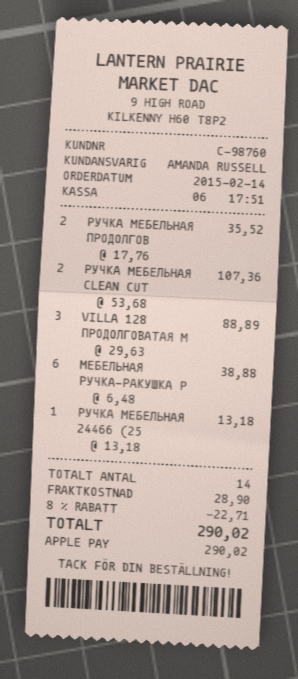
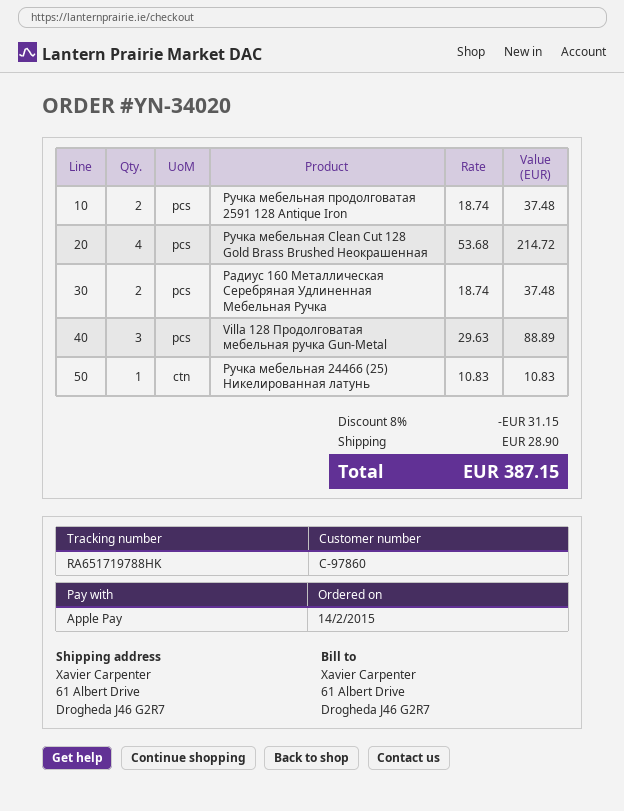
customer number: C-98760 -> C-97860
РУЧКА МЕБЕЛЬНАЯ ПРОДОЛГОВ: 2 x 17.76 = 35.52 -> 2 x 18.74 = 37.48
РУЧКА МЕБЕЛЬНАЯ CLEAN CUT: 2 x 53.68 = 107.36 -> 4 x 53.68 = 214.72
МЕБЕЛЬНАЯ РУЧКА-РАКУШКА P: 6 x 6.48 = 38.88 -> none
РУЧКА МЕБЕЛЬНАЯ 24466 (25: 1 x 13.18 = 13.18 -> 1 x 10.83 = 10.83
Радиус 160 Металлическая Серебряная Удлиненная Мебельная Ручка: none -> 2 x 18.74 = 37.48
discount: 8% = 22.71 -> 8% = 31.15
total: 290.02 -> 387.15

